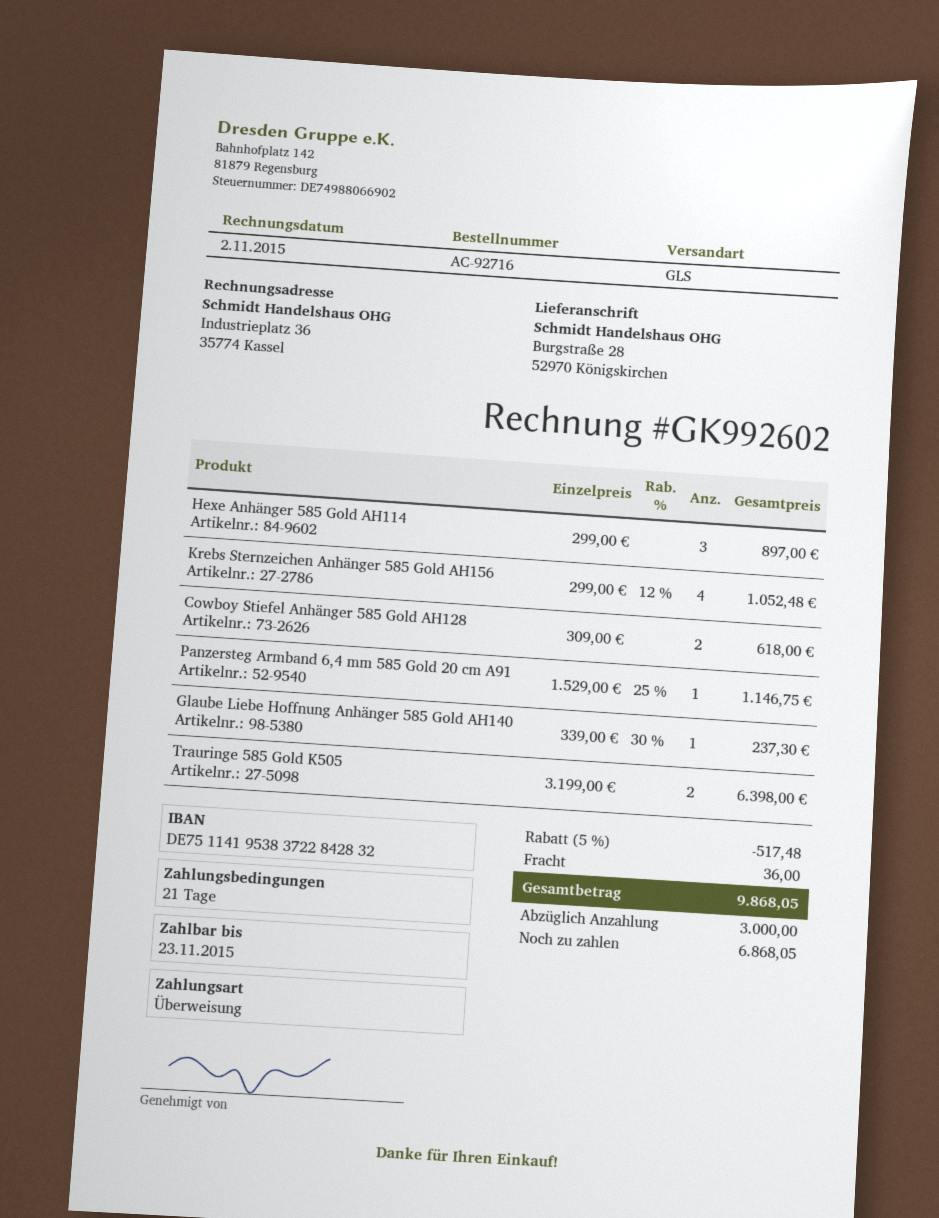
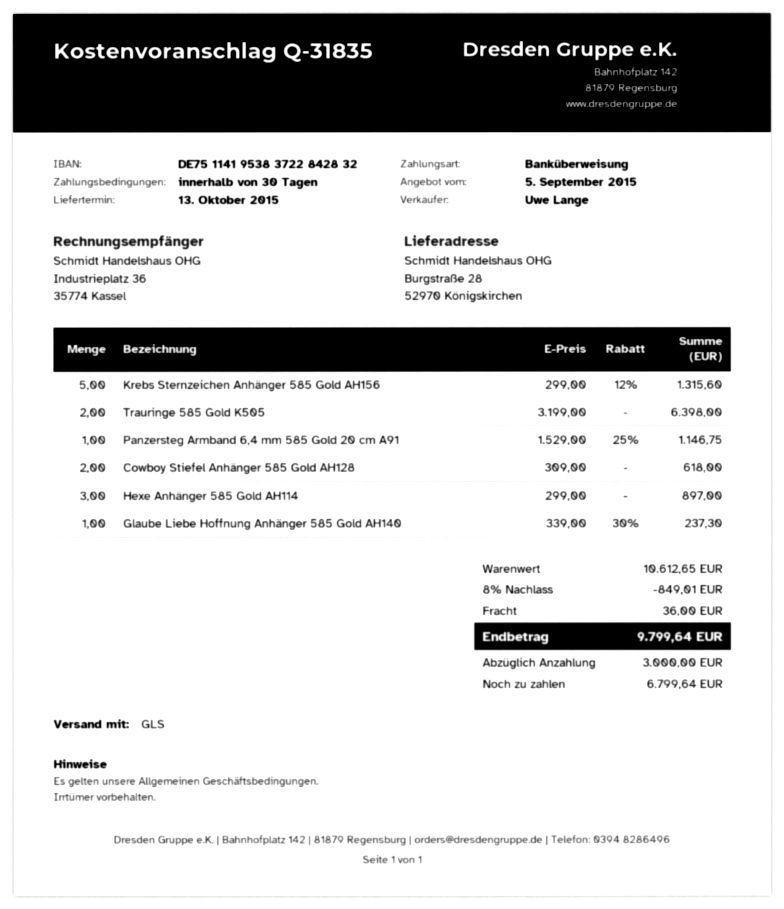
payment terms: 21 days -> 30 days
Krebs Sternzeichen Anhänger 585 Gold AH156: 4 x 299.00 - 12% = 1052.48 -> 5 x 299.00 - 12% = 1315.60
discount: 5% = 517.48 -> 8% = 849.01
total: 9868.05 -> 9799.64
balance: 6868.05 -> 6799.64

